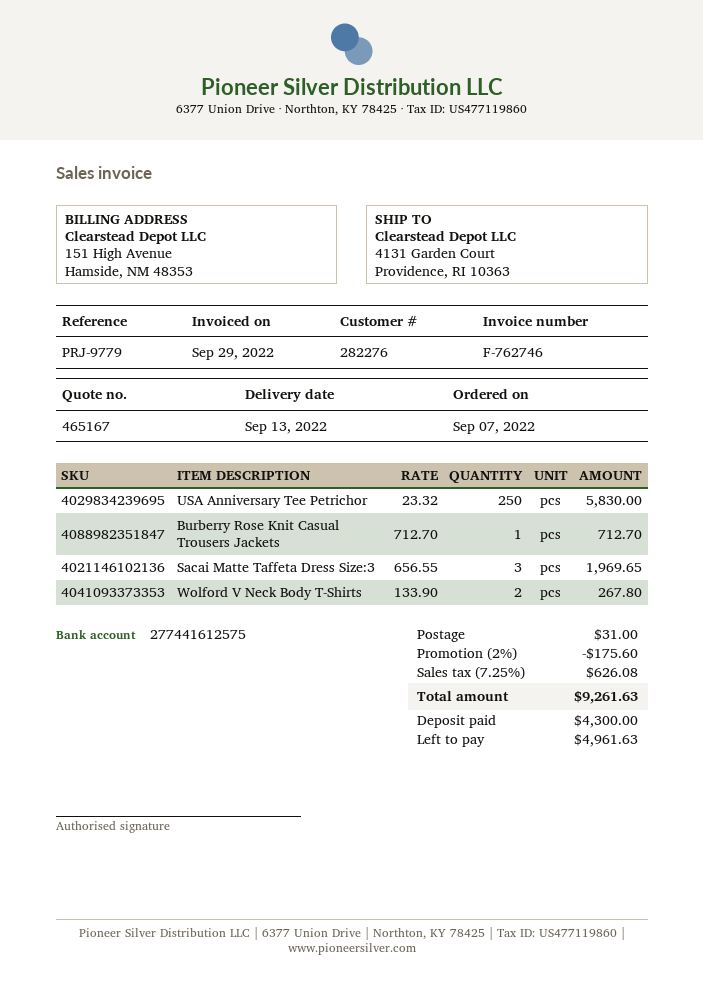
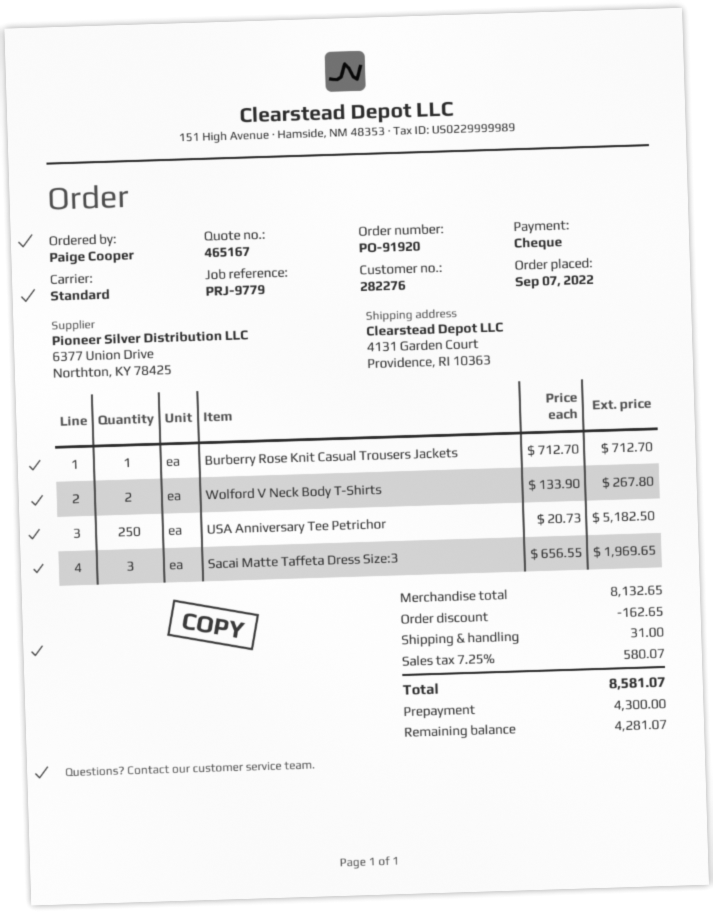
USA Anniversary Tee Petrichor: 250 x 23.32 = 5830.00 -> 250 x 20.73 = 5182.50
discount: 175.60 -> 162.65
tax: 7.25% = 626.08 -> 7.25% = 580.07
total: 9261.63 -> 8581.07
balance: 4961.63 -> 4281.07

